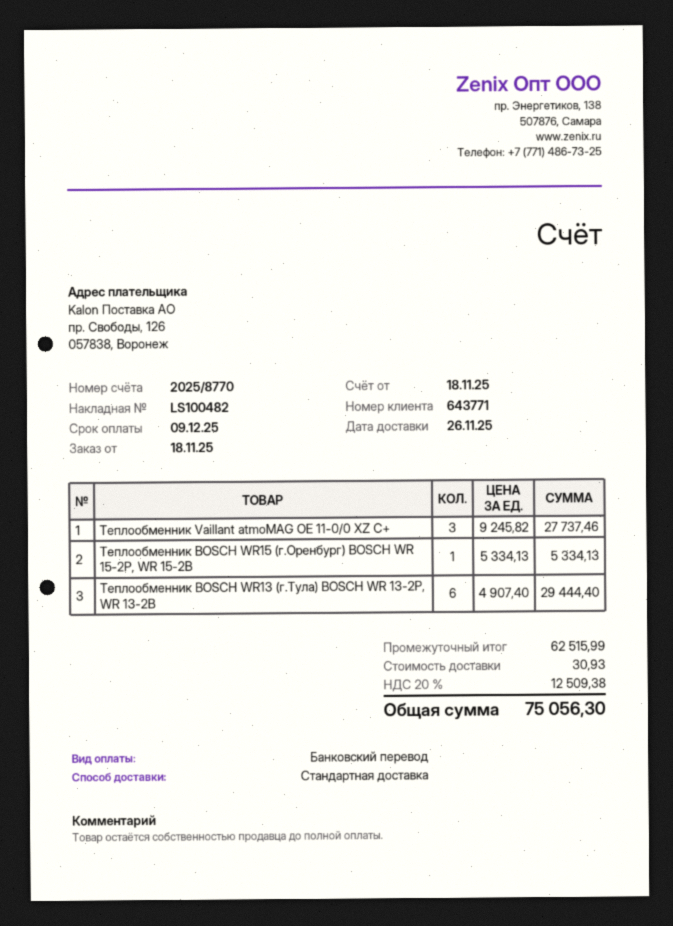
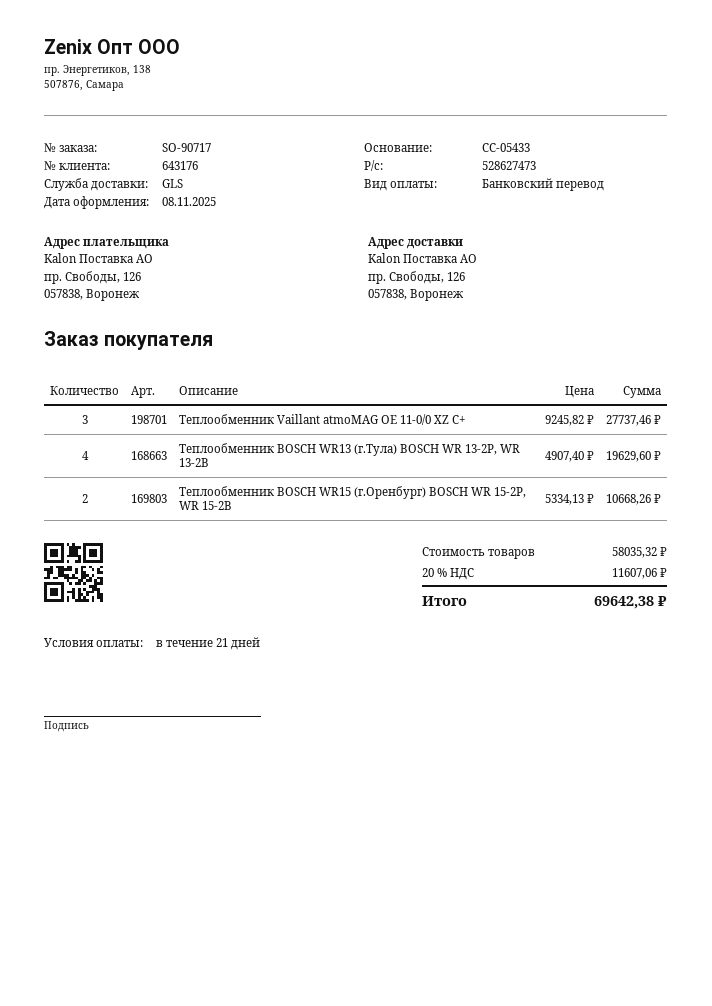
order date: 2025-11-18 -> 2025-11-08
customer number: 643771 -> 643176
shipping method: standard -> GLS
Теплообменник BOSCH WR15 (г.Оренбург) BOSCH WR 15-2P, WR 15-2B: 1 x 5334.13 = 5334.13 -> 2 x 5334.13 = 10668.26
Теплообменник BOSCH WR13 (г.Тула) BOSCH WR 13-2P, WR 13-2B: 6 x 4907.40 = 29444.40 -> 4 x 4907.40 = 19629.60
subtotal: 62515.99 -> 58035.32
shipping: 30.93 -> none
tax: 20% = 12509.38 -> 20% = 11607.06
total: 75056.30 -> 69642.38

